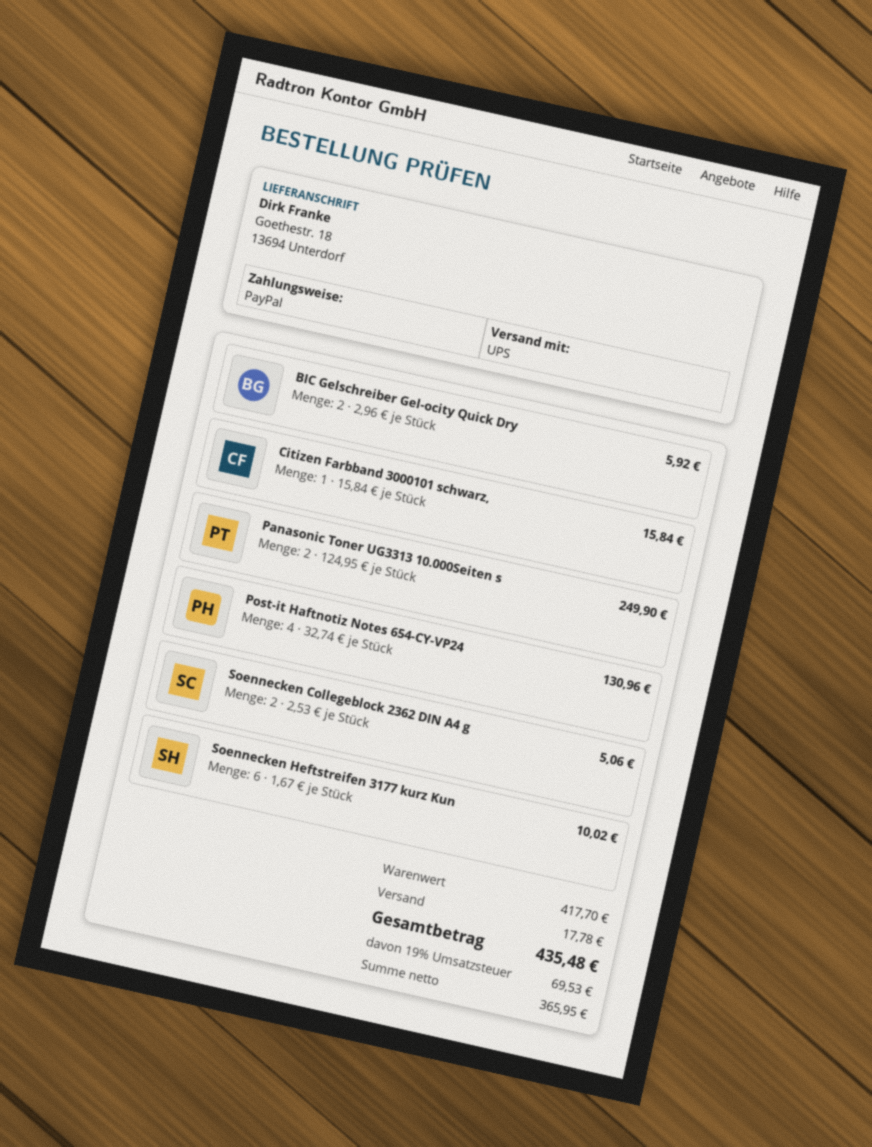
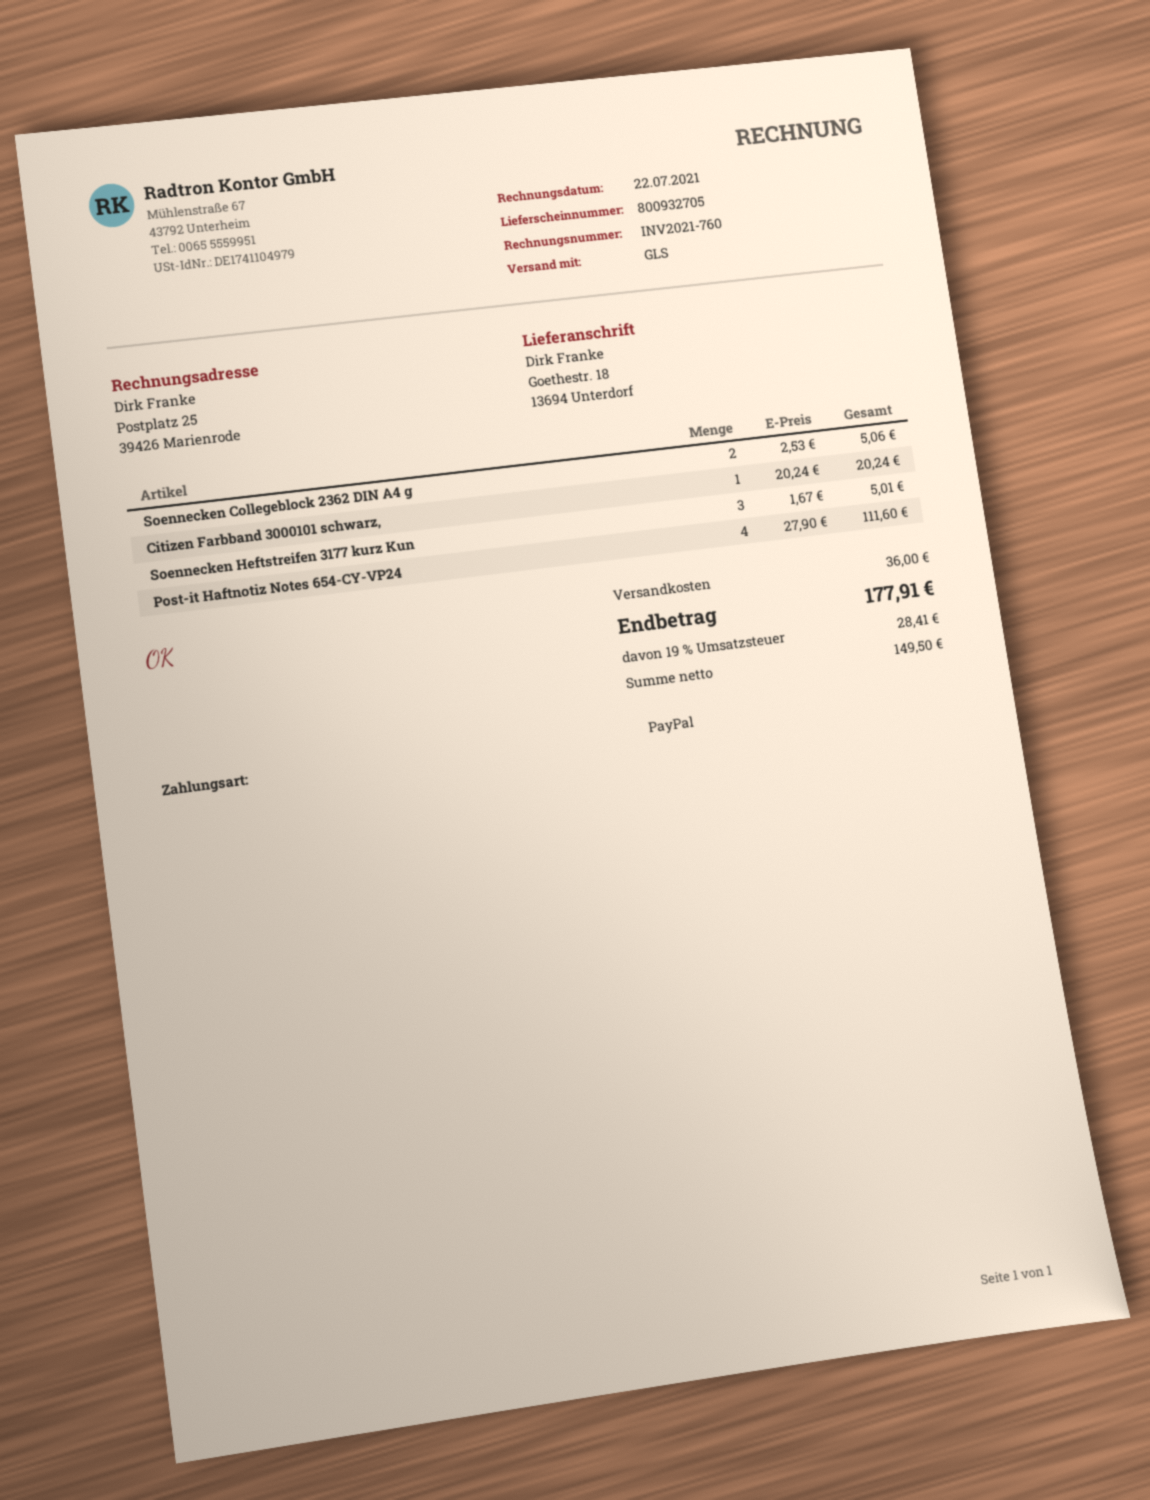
shipping method: UPS -> GLS
BIC Gelschreiber Gel-ocity Quick Dry: 2 x 2.96 = 5.92 -> none
Citizen Farbband 3000101 schwarz,: 1 x 15.84 = 15.84 -> 1 x 20.24 = 20.24
Panasonic Toner UG3313 10.000Seiten s: 2 x 124.95 = 249.90 -> none
Post-it Haftnotiz Notes 654-CY-VP24: 4 x 32.74 = 130.96 -> 4 x 27.90 = 111.60
Soennecken Heftstreifen 3177 kurz Kun: 6 x 1.67 = 10.02 -> 3 x 1.67 = 5.01
shipping: 17.78 -> 36.00
net: 365.95 -> 149.50
tax: 19% = 69.53 -> 19% = 28.41
total: 435.48 -> 177.91

